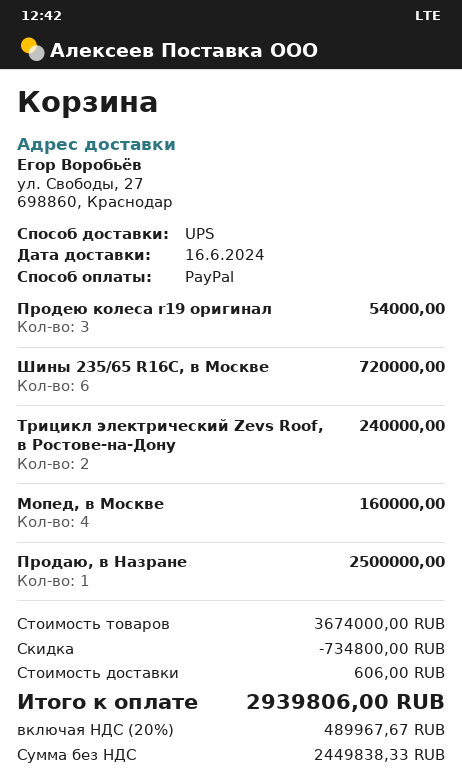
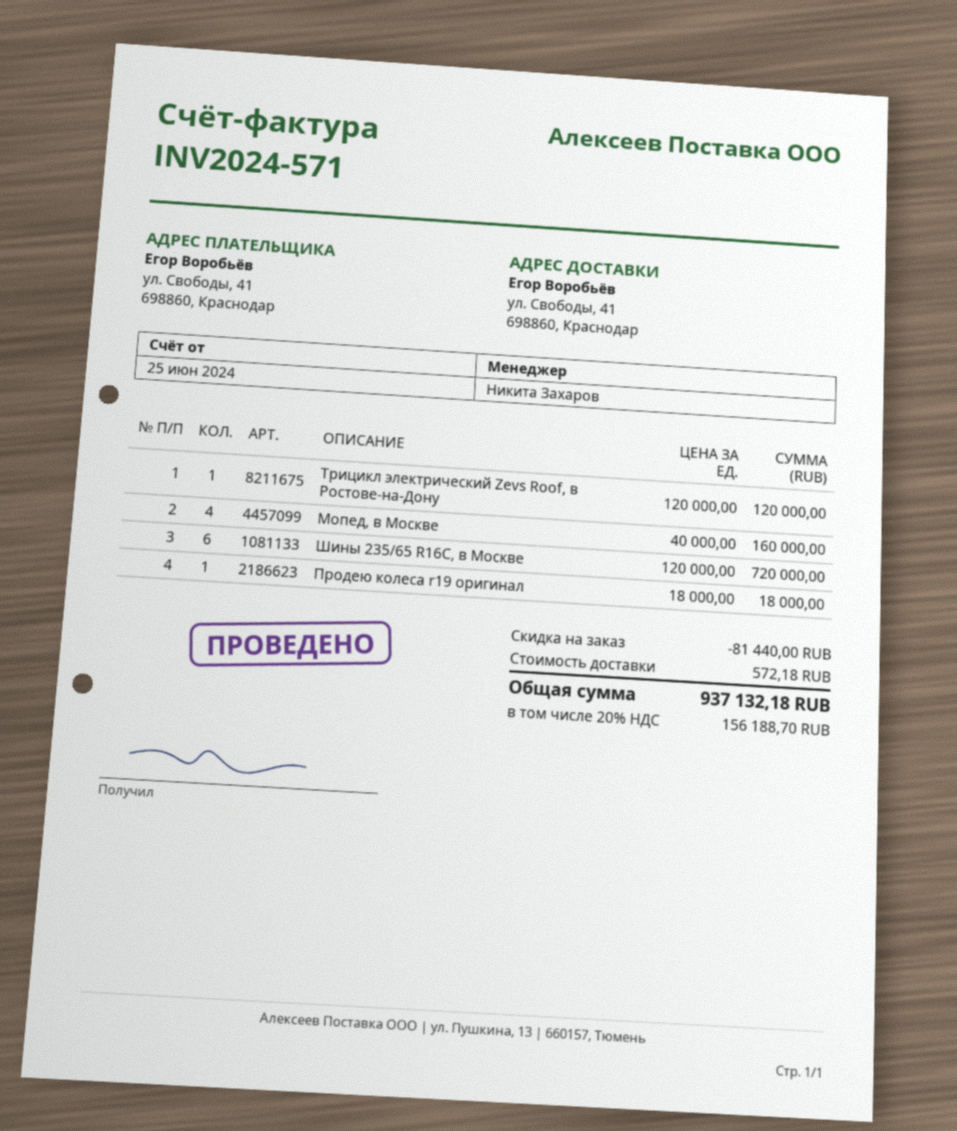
ship to: ул. Свободы, 27, 698860, Краснодар -> ул. Свободы, 41, 698860, Краснодар
Продею колеса r19 оригинал: 3 for 54000.00 -> 1 for 18000.00
Трицикл электрический Zevs Roof, в Ростове-на-Дону: 2 for 240000.00 -> 1 for 120000.00
Продаю, в Назране: 1 for 2500000.00 -> none
discount: 734800.00 -> 81440.00
shipping: 606.00 -> 572.18
tax: 20% = 489967.67 -> 20% = 156188.70
total: 2939806.00 -> 937132.18

